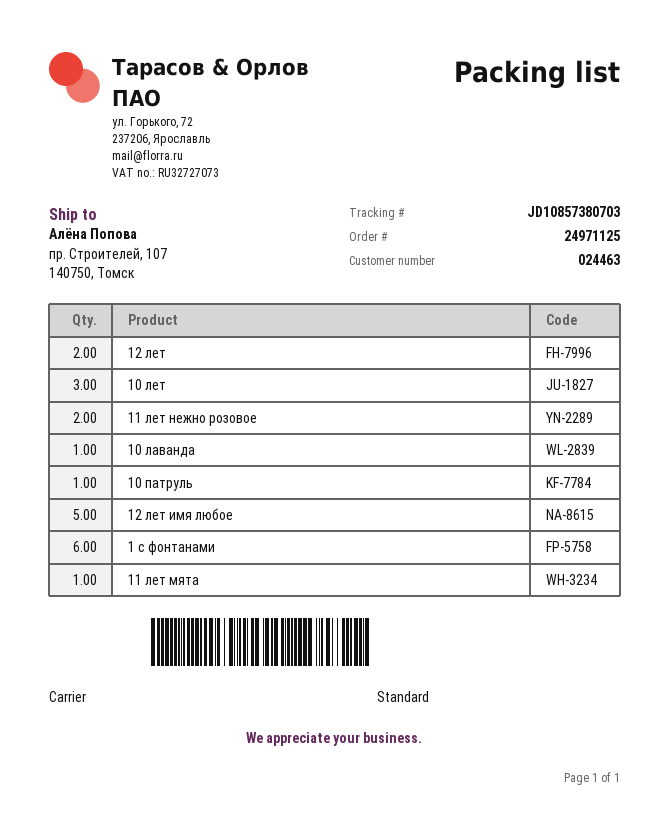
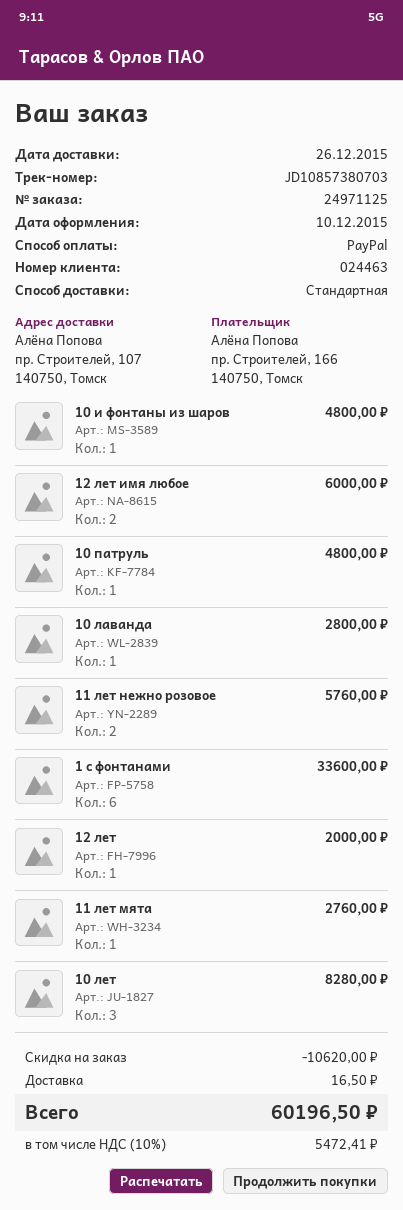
12 лет: 2 -> 1
12 лет имя любое: 5 -> 2
10 и фонтаны из шаров: none -> 1

